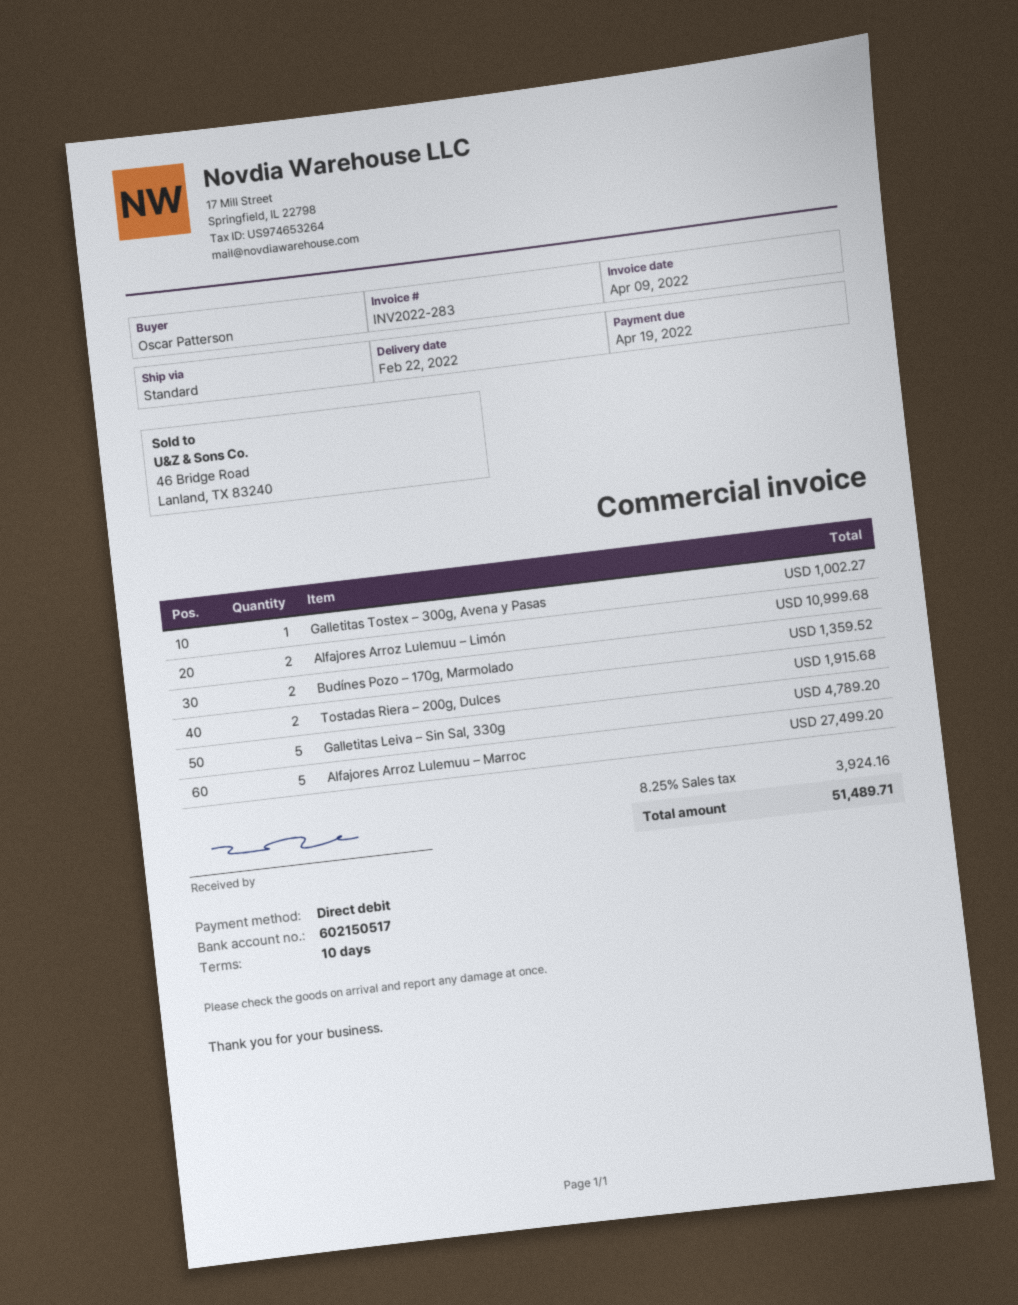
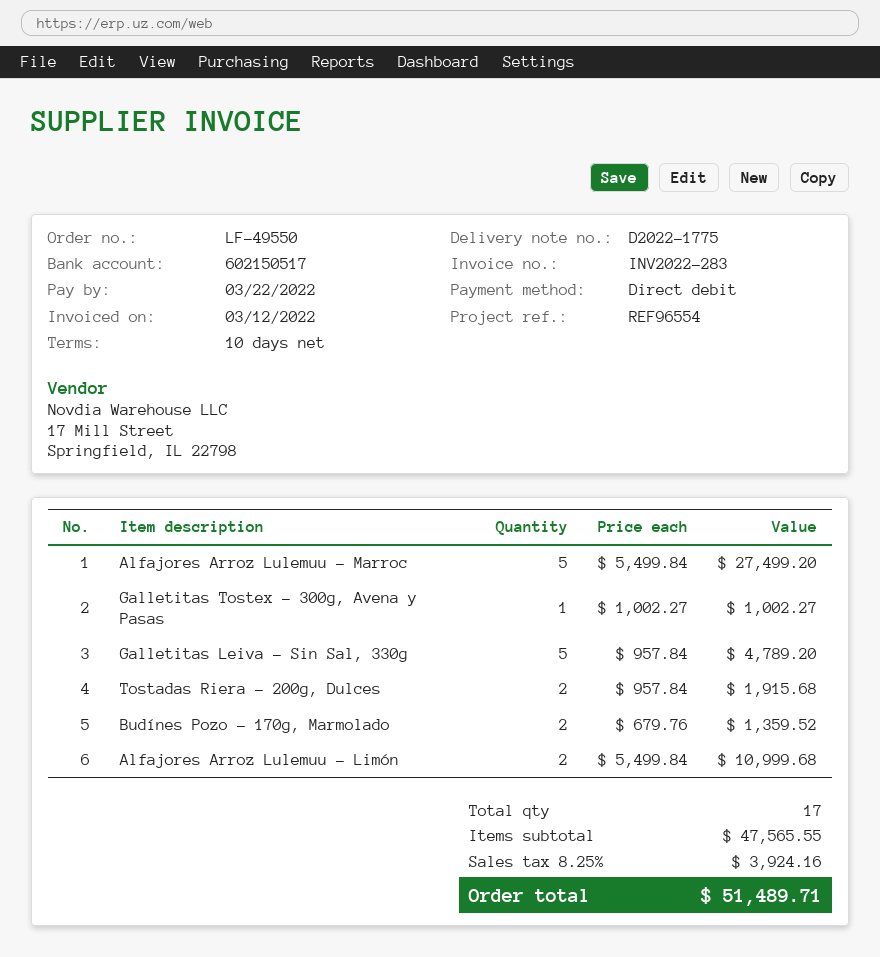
invoice date: 2022-04-09 -> 2022-03-12
due date: 2022-04-19 -> 2022-03-22

